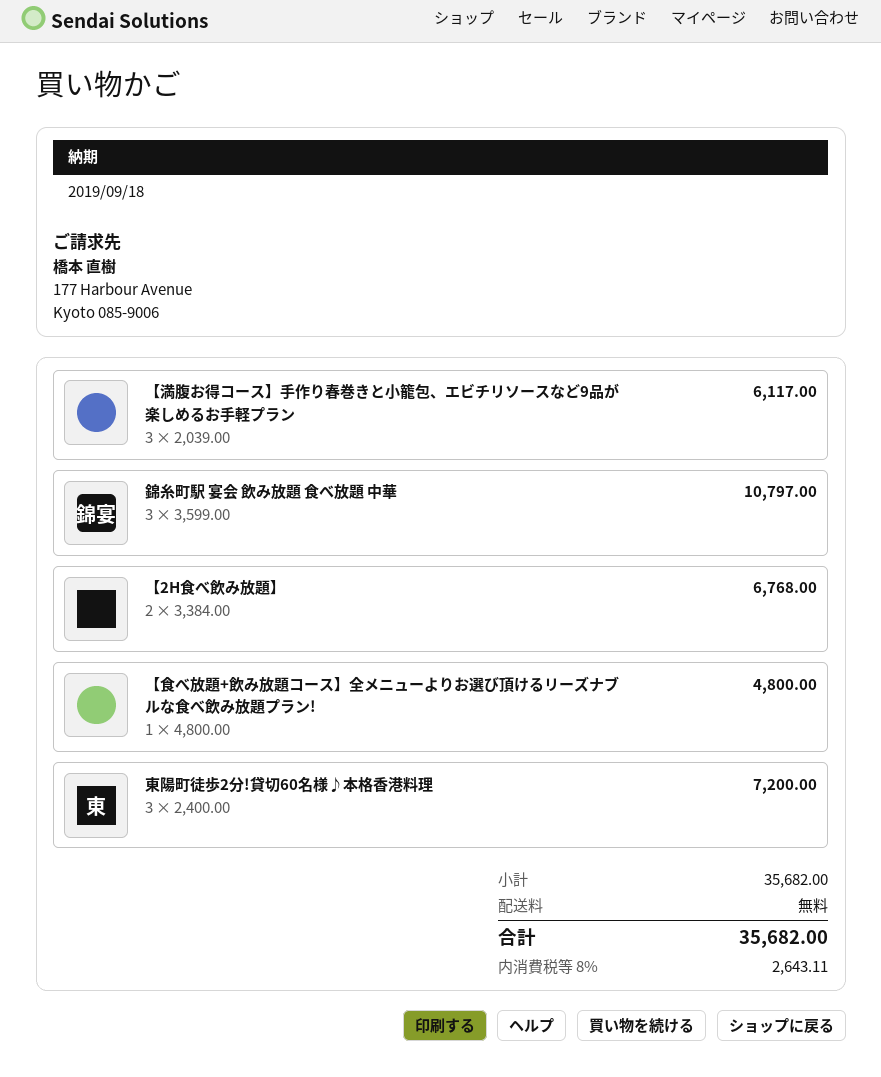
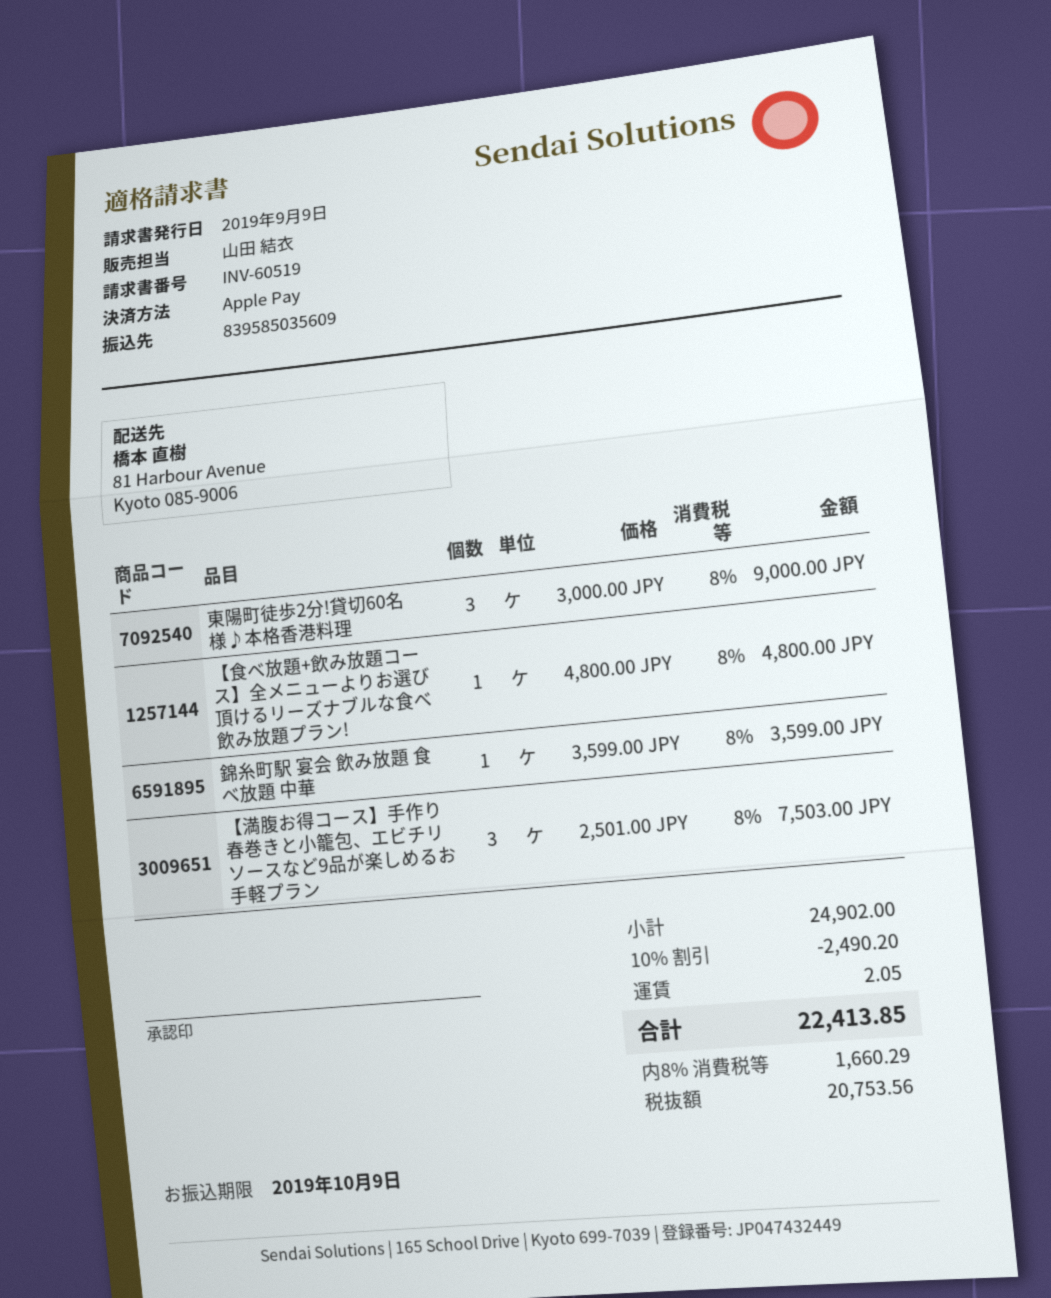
【満腹お得コース】手作り春巻きと小籠包、エビチリソースなど9品が楽しめるお手軽プラン: 3 x 2039.00 = 6117.00 -> 3 x 2501.00 = 7503.00
錦糸町駅 宴会 飲み放題 食べ放題 中華: 3 x 3599.00 = 10797.00 -> 1 x 3599.00 = 3599.00
【2H食べ飲み放題】: 2 x 3384.00 = 6768.00 -> none
東陽町徒歩2分!貸切60名様♪本格香港料理: 3 x 2400.00 = 7200.00 -> 3 x 3000.00 = 9000.00
subtotal: 35682.00 -> 24902.00
discount: none -> 10% = 2490.20
shipping: 0.00 -> 2.05
tax: 8% = 2643.11 -> 8% = 1660.29
total: 35682.00 -> 22413.85

